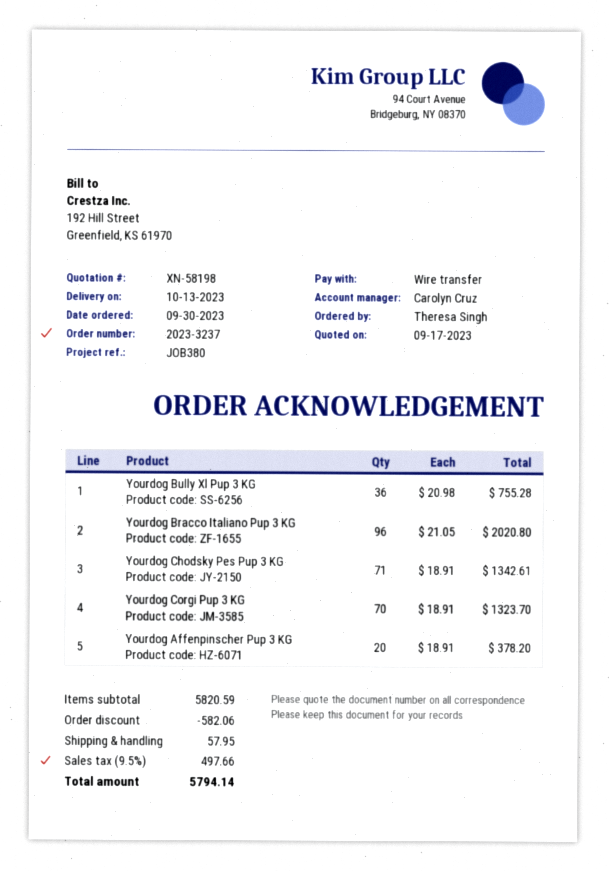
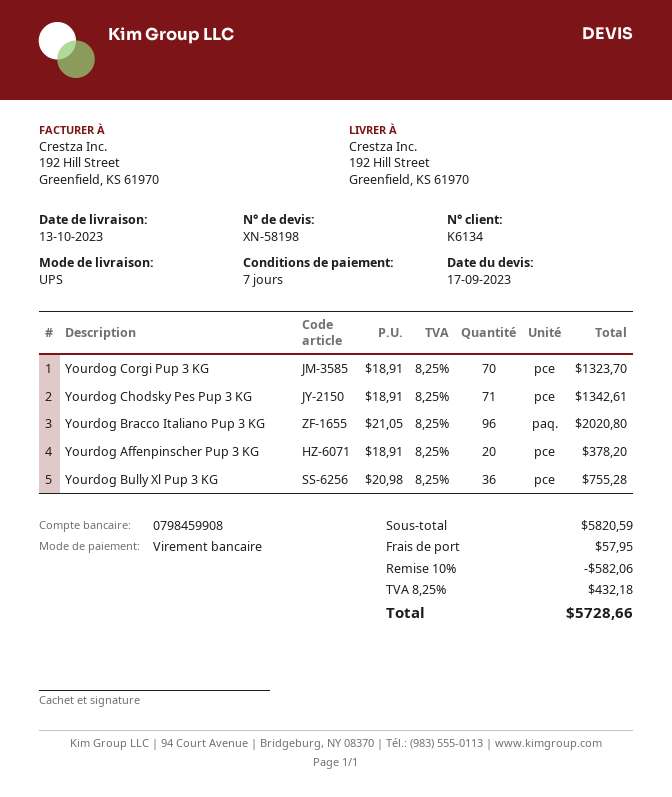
tax: 9.5% = 497.66 -> 8.25% = 432.18
total: 5794.14 -> 5728.66

